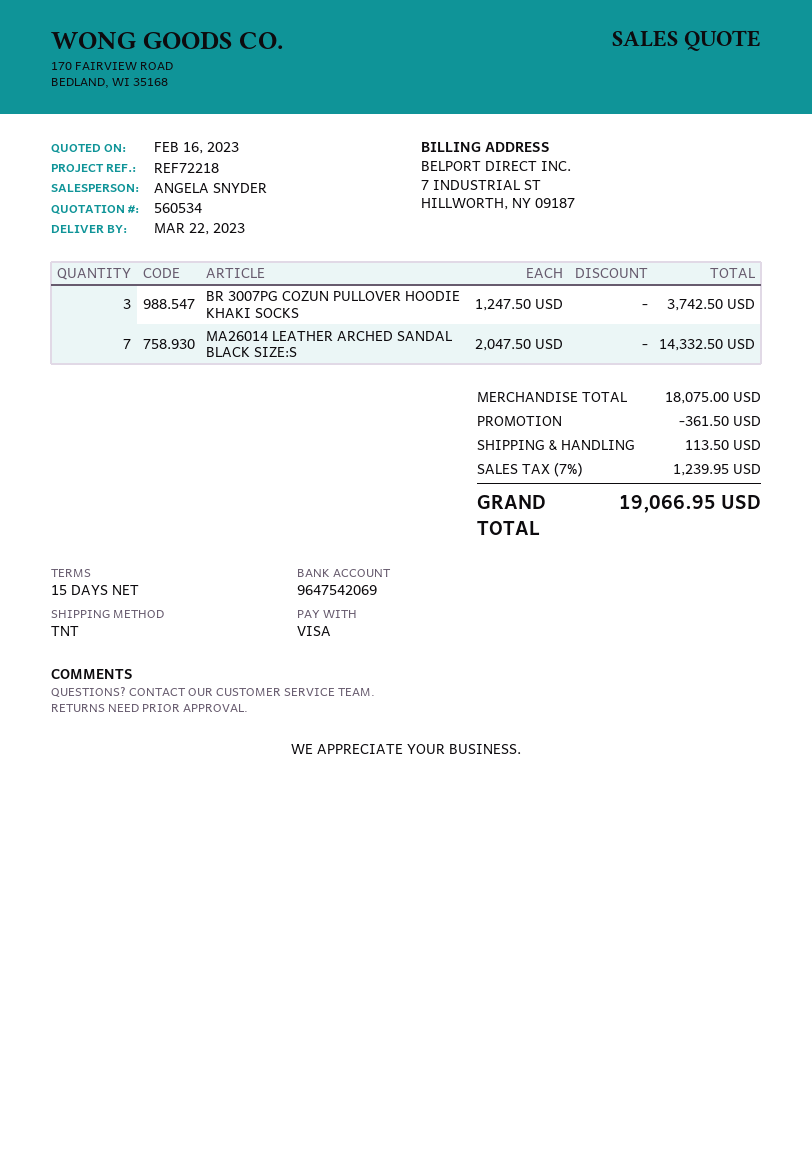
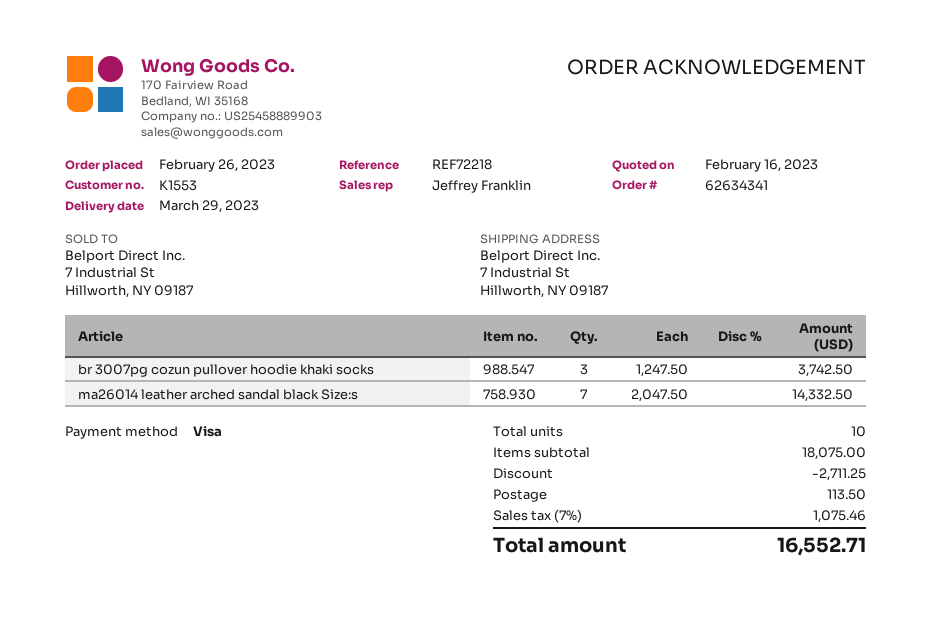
delivery date: 2023-03-22 -> 2023-03-29
sales rep: ANGELA SNYDER -> Jeffrey Franklin
discount: 361.50 -> 2711.25
tax: 7% = 1239.95 -> 7% = 1075.46
total: 19066.95 -> 16552.71

